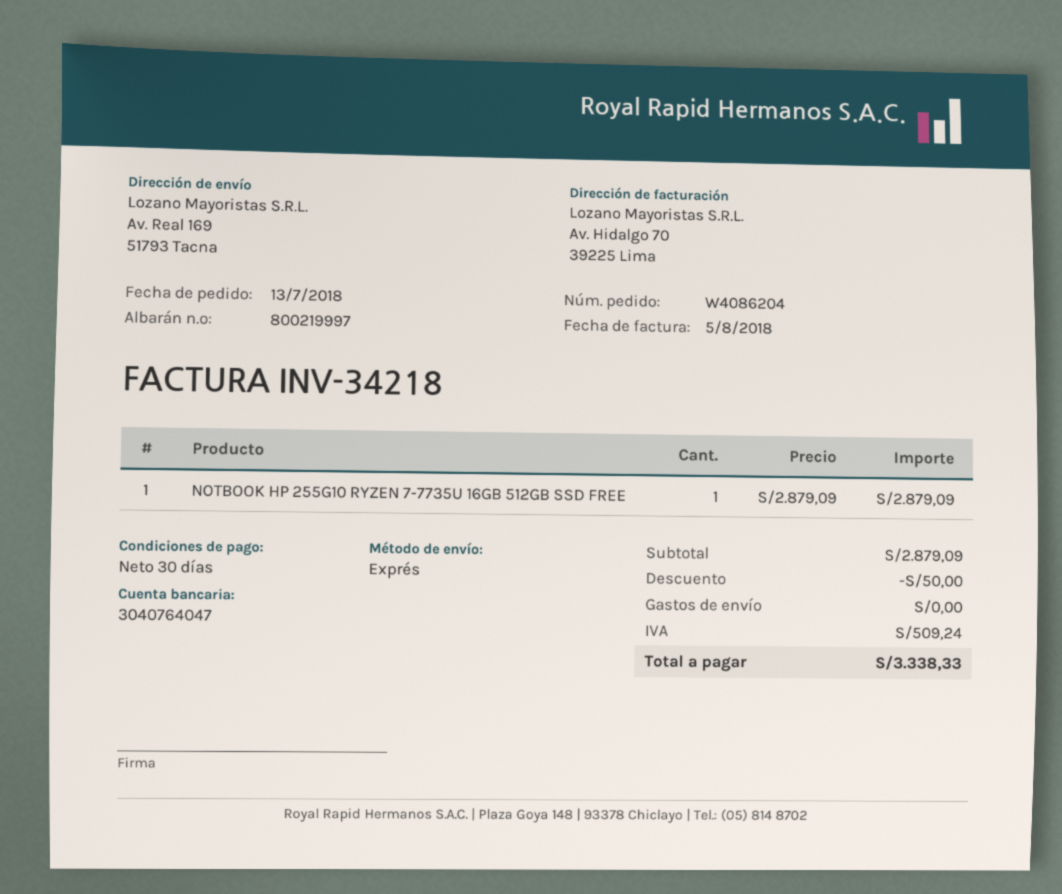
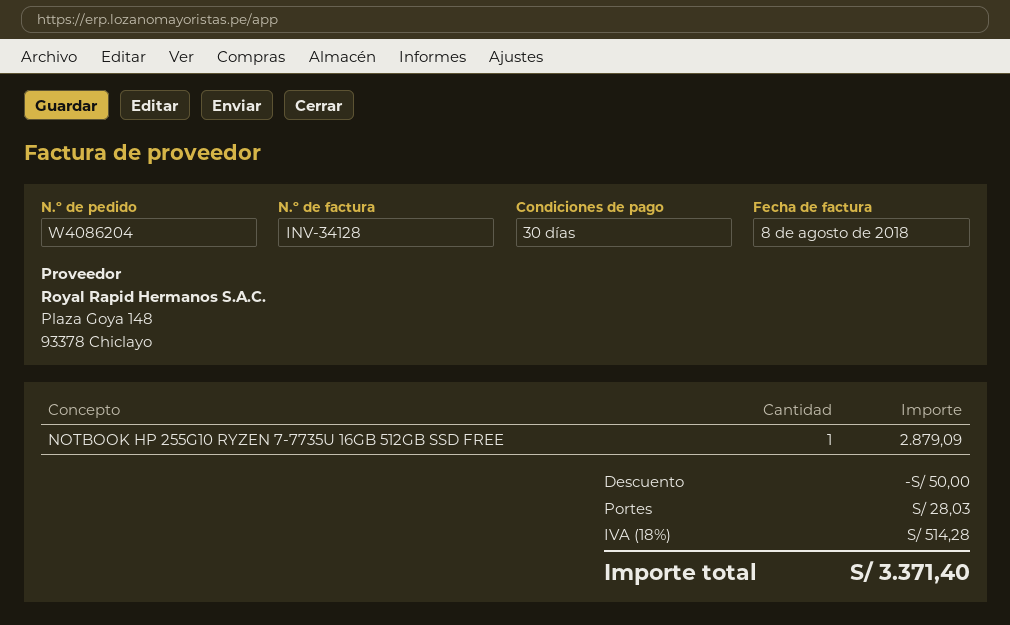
invoice number: INV-34218 -> INV-34128
invoice date: 2018-08-05 -> 2018-08-08
shipping: 0.00 -> 28.03
tax: 509.24 -> 514.28
total: 3338.33 -> 3371.40

